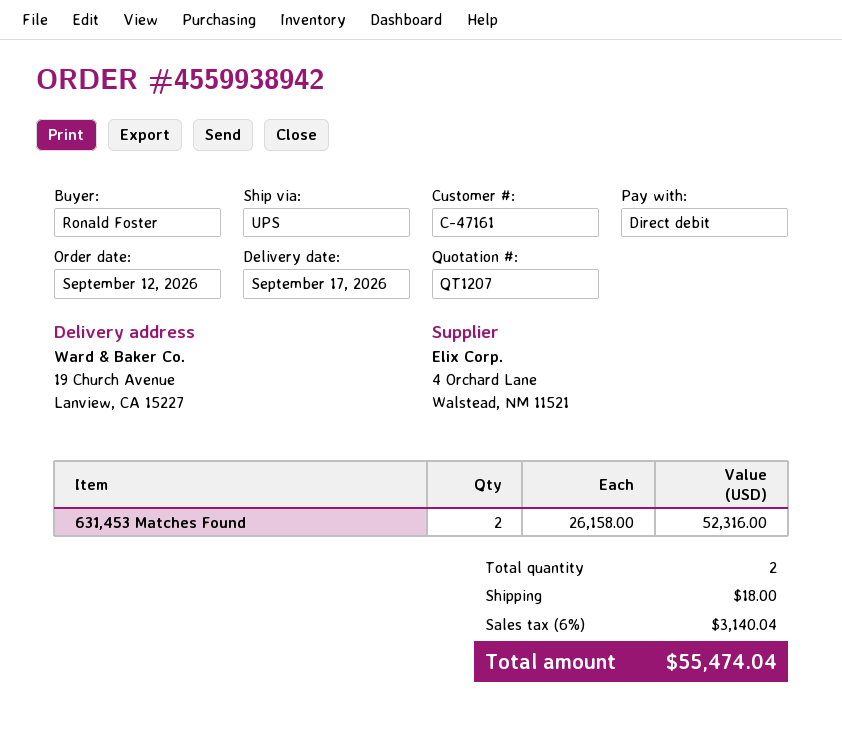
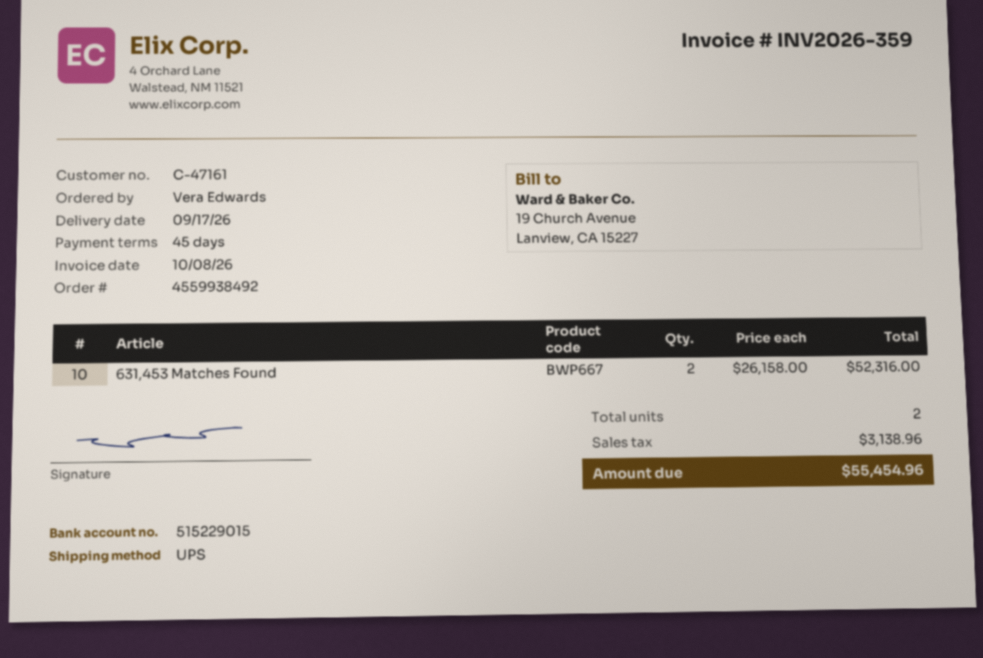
order number: 4559938942 -> 4559938492
ordered by: Ronald Foster -> Vera Edwards
shipping: 18.00 -> none
tax: 3140.04 -> 3138.96
total: 55474.04 -> 55454.96

